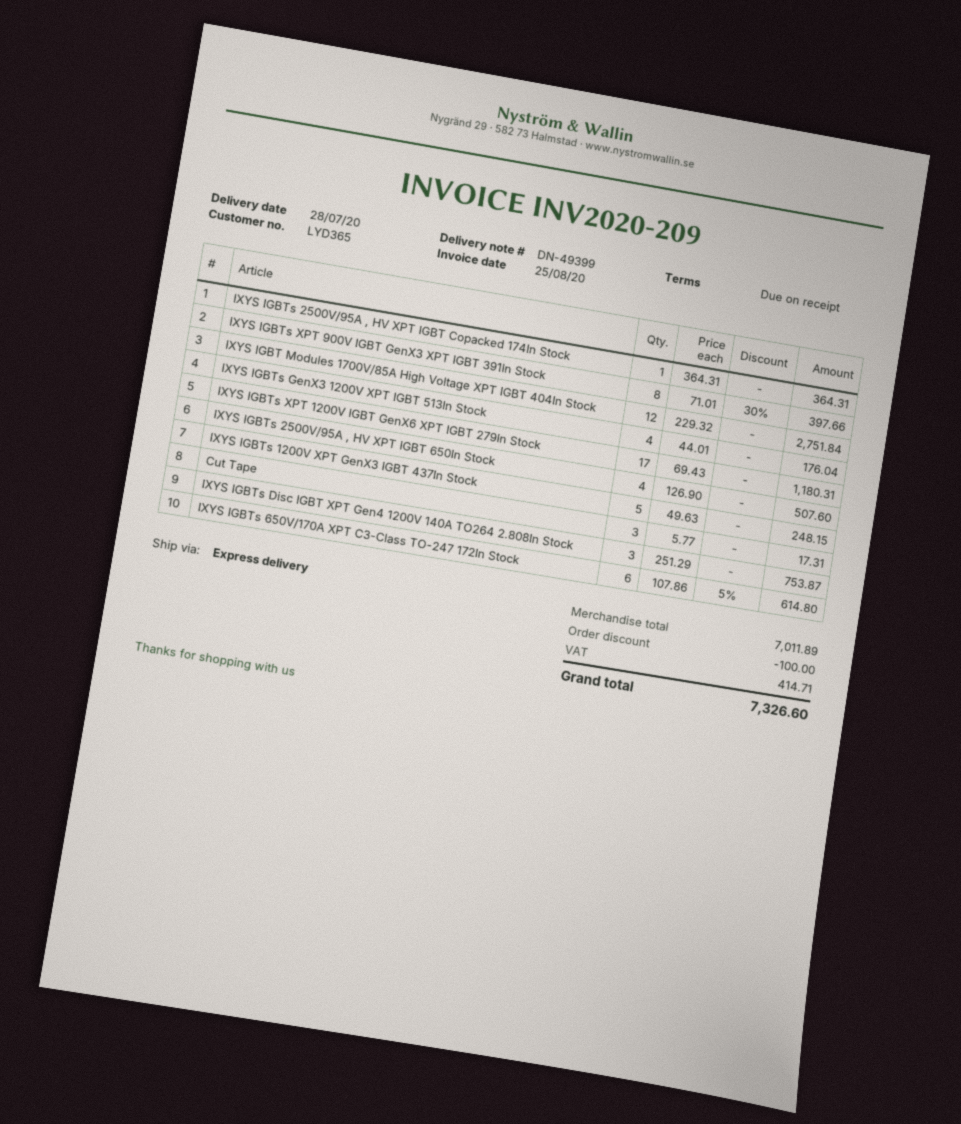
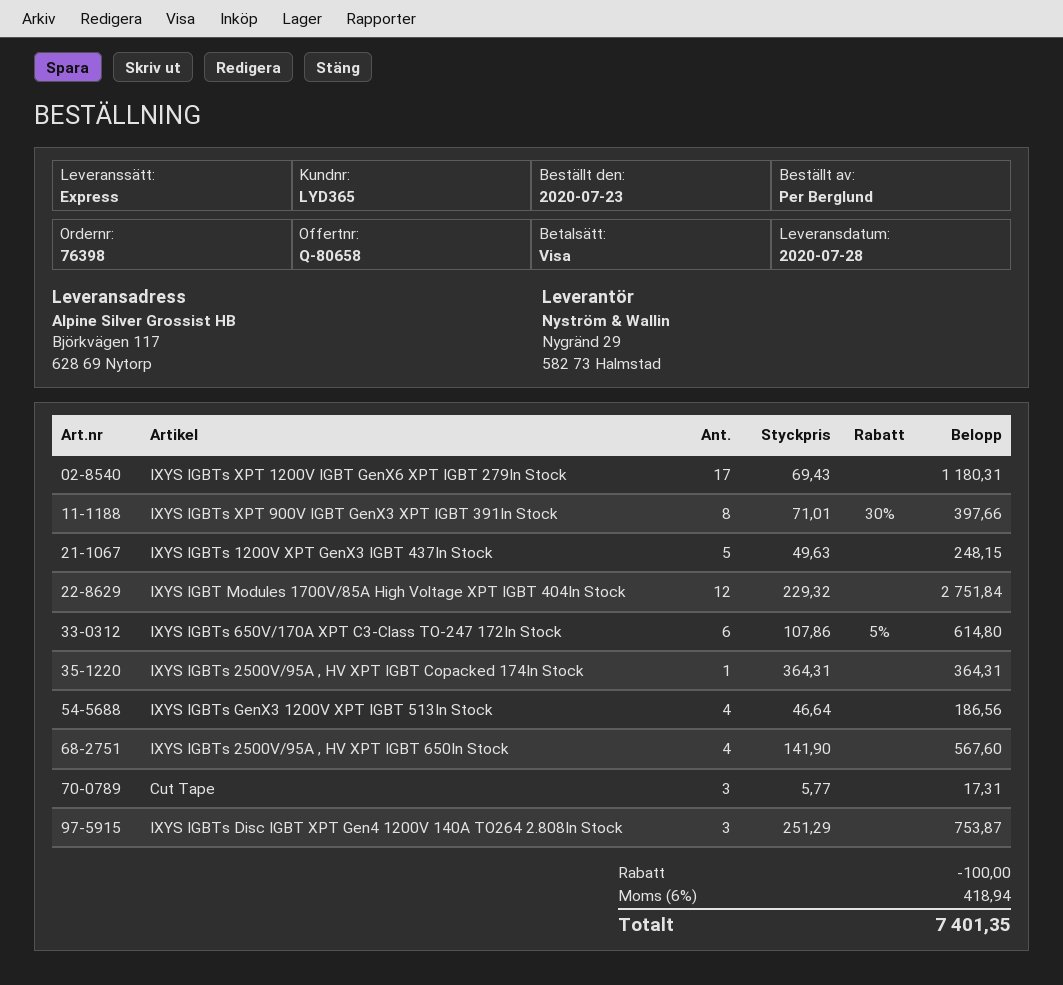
IXYS IGBTs GenX3 1200V XPT IGBT 513In Stock: 4 x 44.01 = 176.04 -> 4 x 46.64 = 186.56
IXYS IGBTs 2500V/95A , HV XPT IGBT 650In Stock: 4 x 126.90 = 507.60 -> 4 x 141.90 = 567.60
tax: 414.71 -> 418.94
total: 7326.60 -> 7401.35

